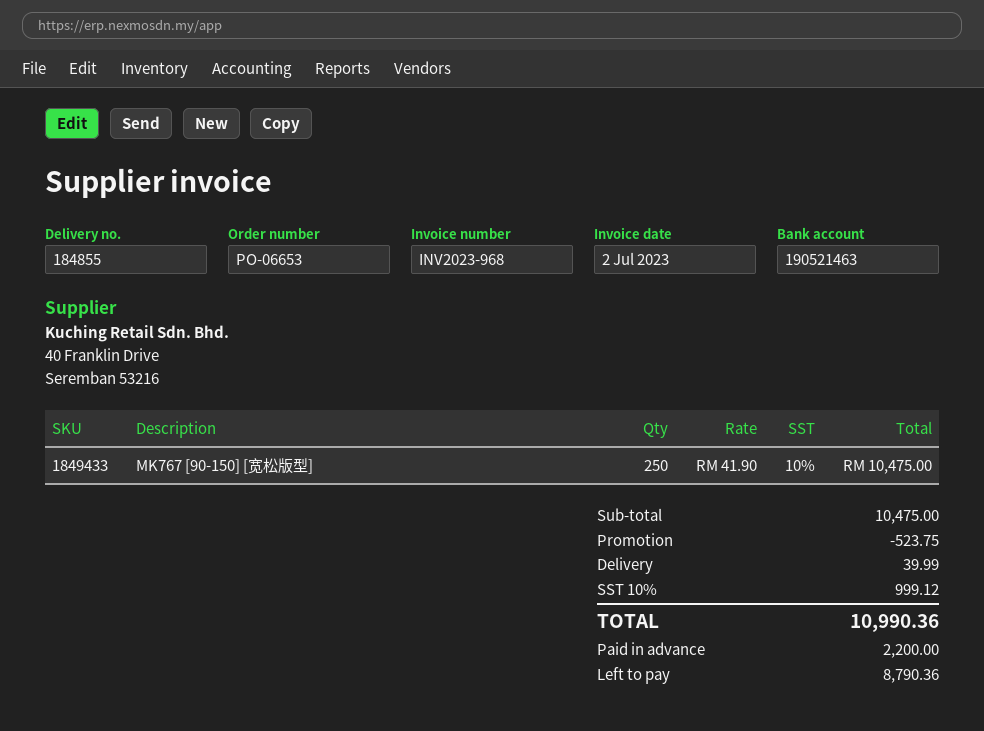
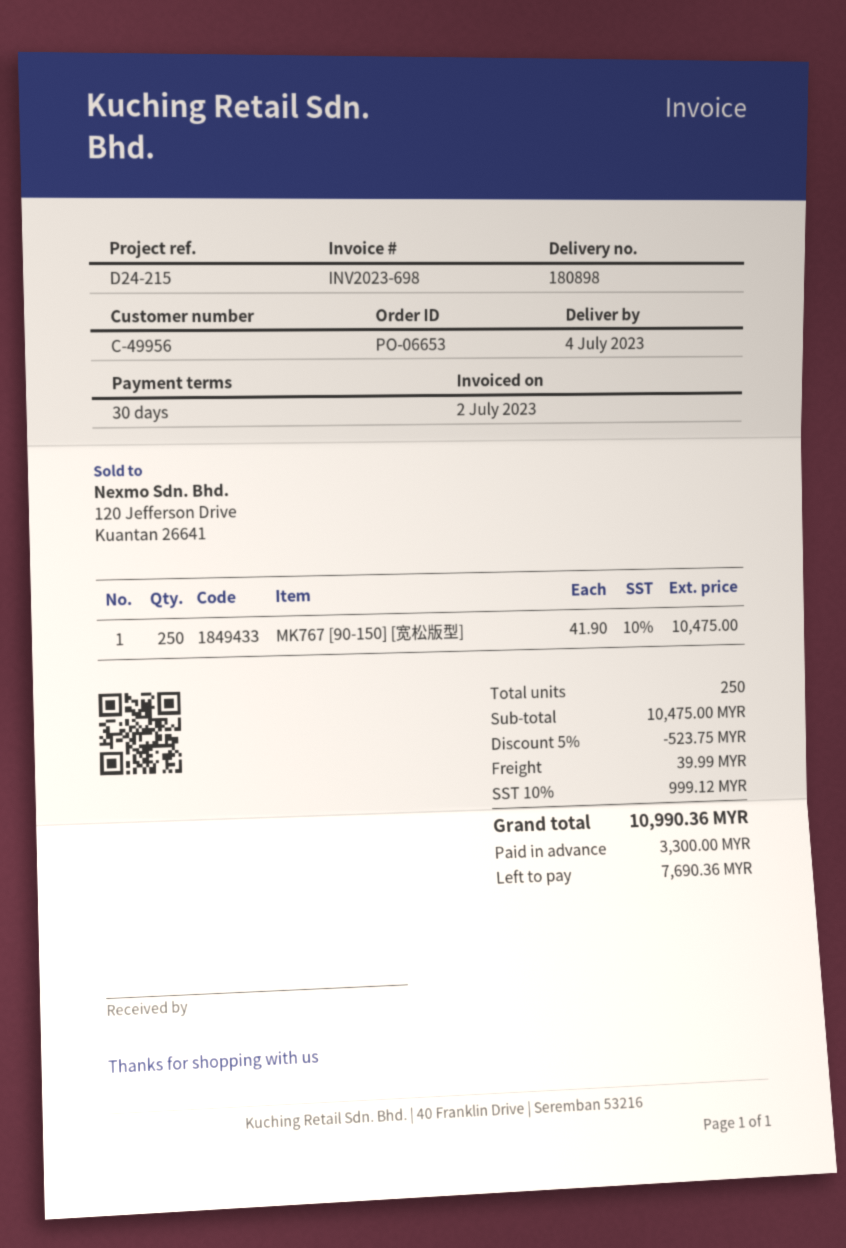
delivery note number: 184855 -> 180898
invoice number: INV2023-968 -> INV2023-698
deposit: 2200.00 -> 3300.00
balance: 8790.36 -> 7690.36

